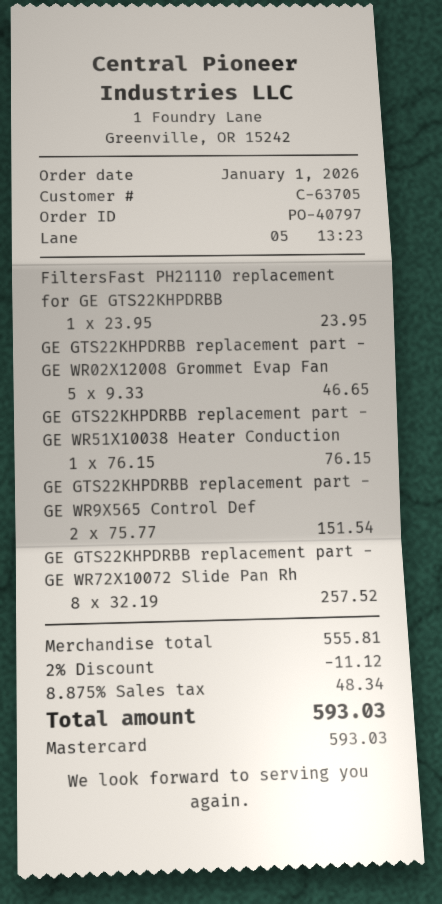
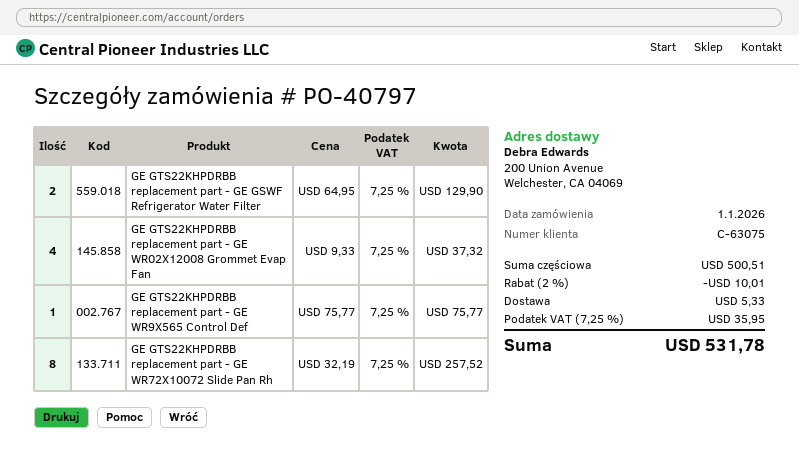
customer number: C-63705 -> C-63075
FiltersFast PH21110 replacement for GE GTS22KHPDRBB: 1 x 23.95 = 23.95 -> none
GE GTS22KHPDRBB replacement part - GE WR02X12008 Grommet Evap Fan: 5 x 9.33 = 46.65 -> 4 x 9.33 = 37.32
GE GTS22KHPDRBB replacement part - GE WR51X10038 Heater Conduction: 1 x 76.15 = 76.15 -> none
GE GTS22KHPDRBB replacement part - GE WR9X565 Control Def: 2 x 75.77 = 151.54 -> 1 x 75.77 = 75.77
GE GTS22KHPDRBB replacement part - GE GSWF Refrigerator Water Filter: none -> 2 x 64.95 = 129.90
subtotal: 555.81 -> 500.51
discount: 2% = 11.12 -> 2% = 10.01
shipping: none -> 5.33
tax: 8.875% = 48.34 -> 7.25% = 35.95
total: 593.03 -> 531.78

